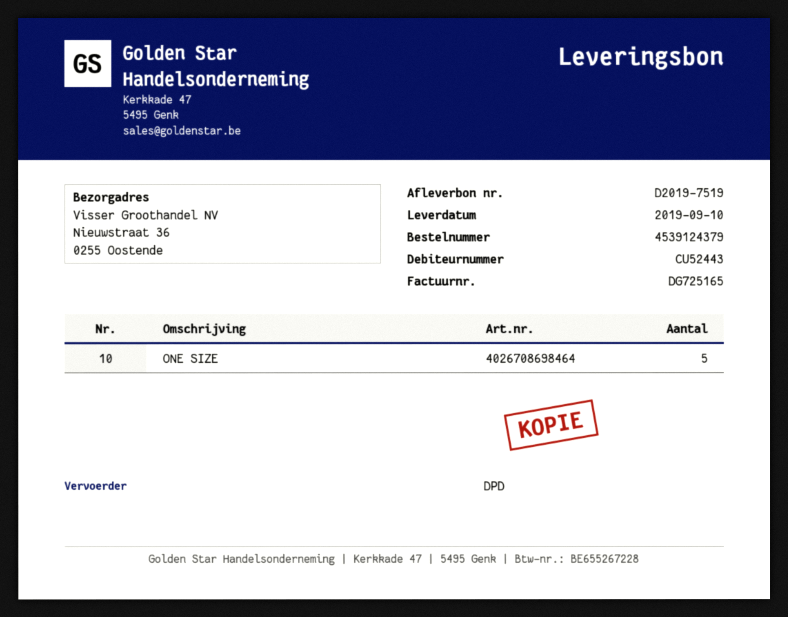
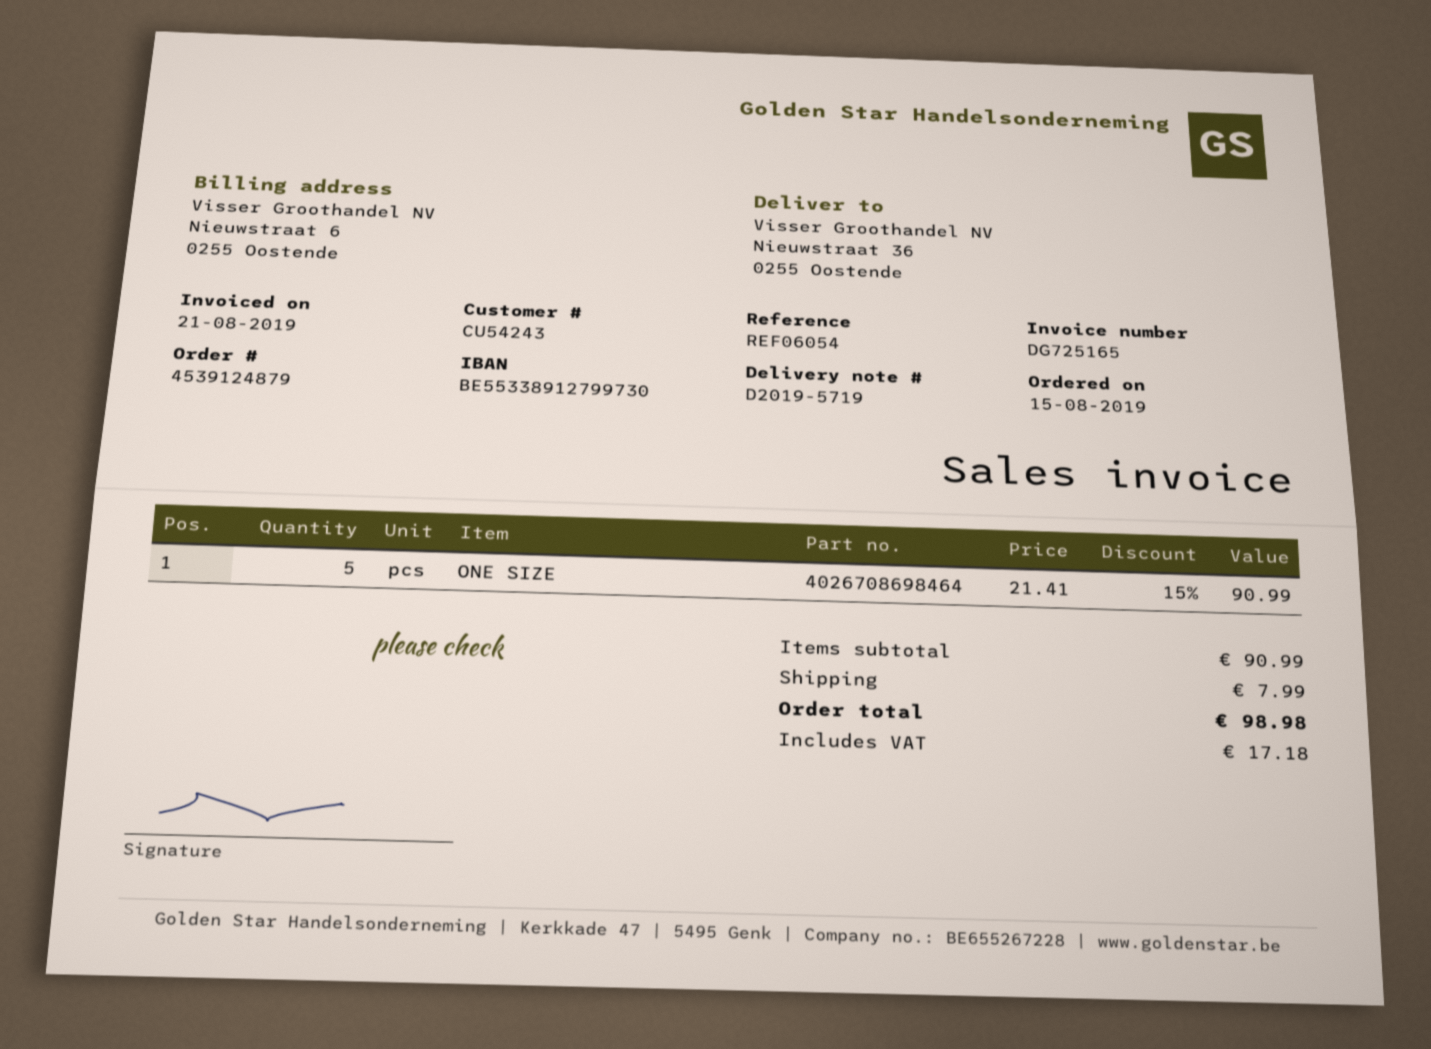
order number: 4539124379 -> 4539124879
delivery note number: D2019-7519 -> D2019-5719
customer number: CU52443 -> CU54243

